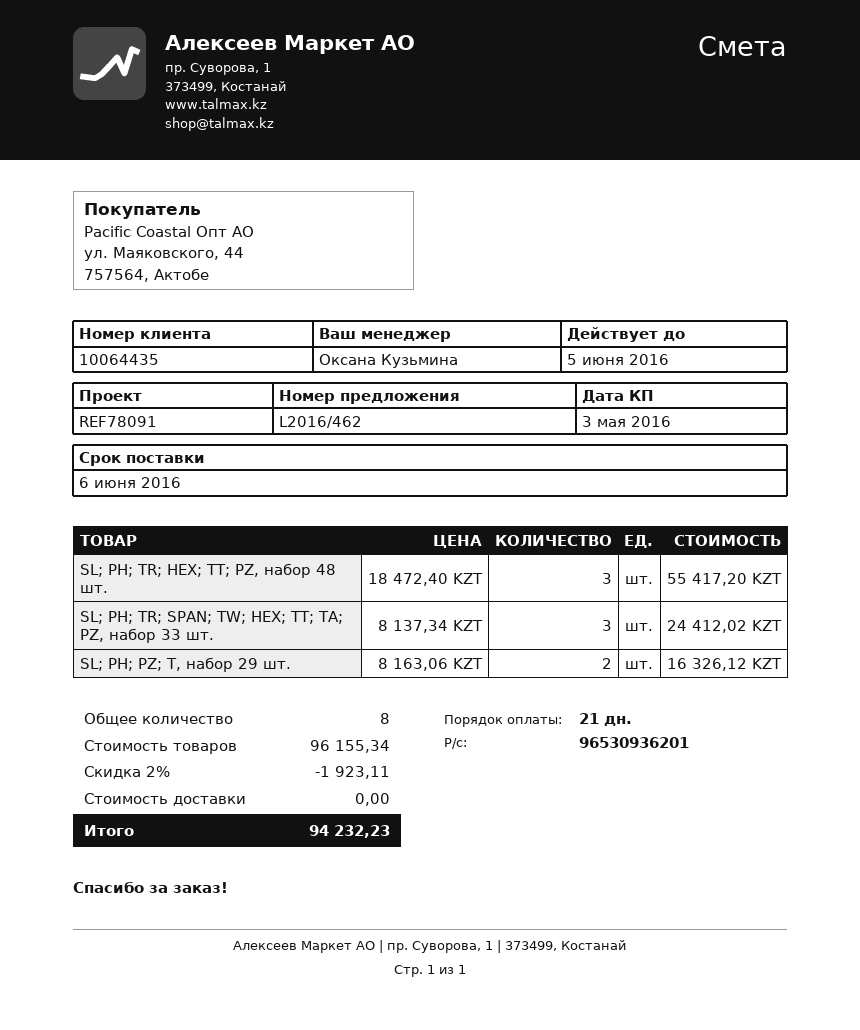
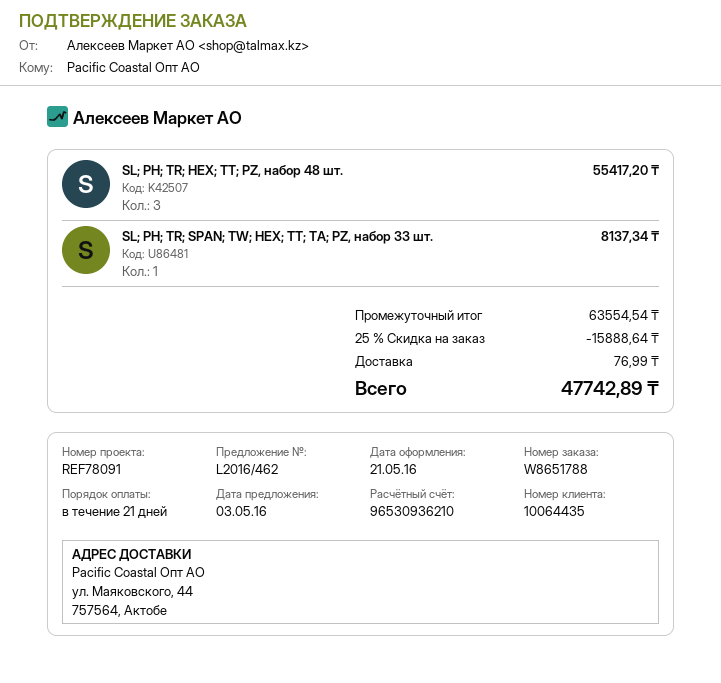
bank account: 96530936201 -> 96530936210
SL; PH; TR; SPAN; TW; HEX; TT; TA; PZ, набор 33 шт.: 3 for 24412.02 -> 1 for 8137.34
SL; PH; PZ; T, набор 29 шт.: 2 for 16326.12 -> none
subtotal: 96155.34 -> 63554.54
discount: 2% = 1923.11 -> 25% = 15888.64
shipping: 0.00 -> 76.99
total: 94232.23 -> 47742.89

